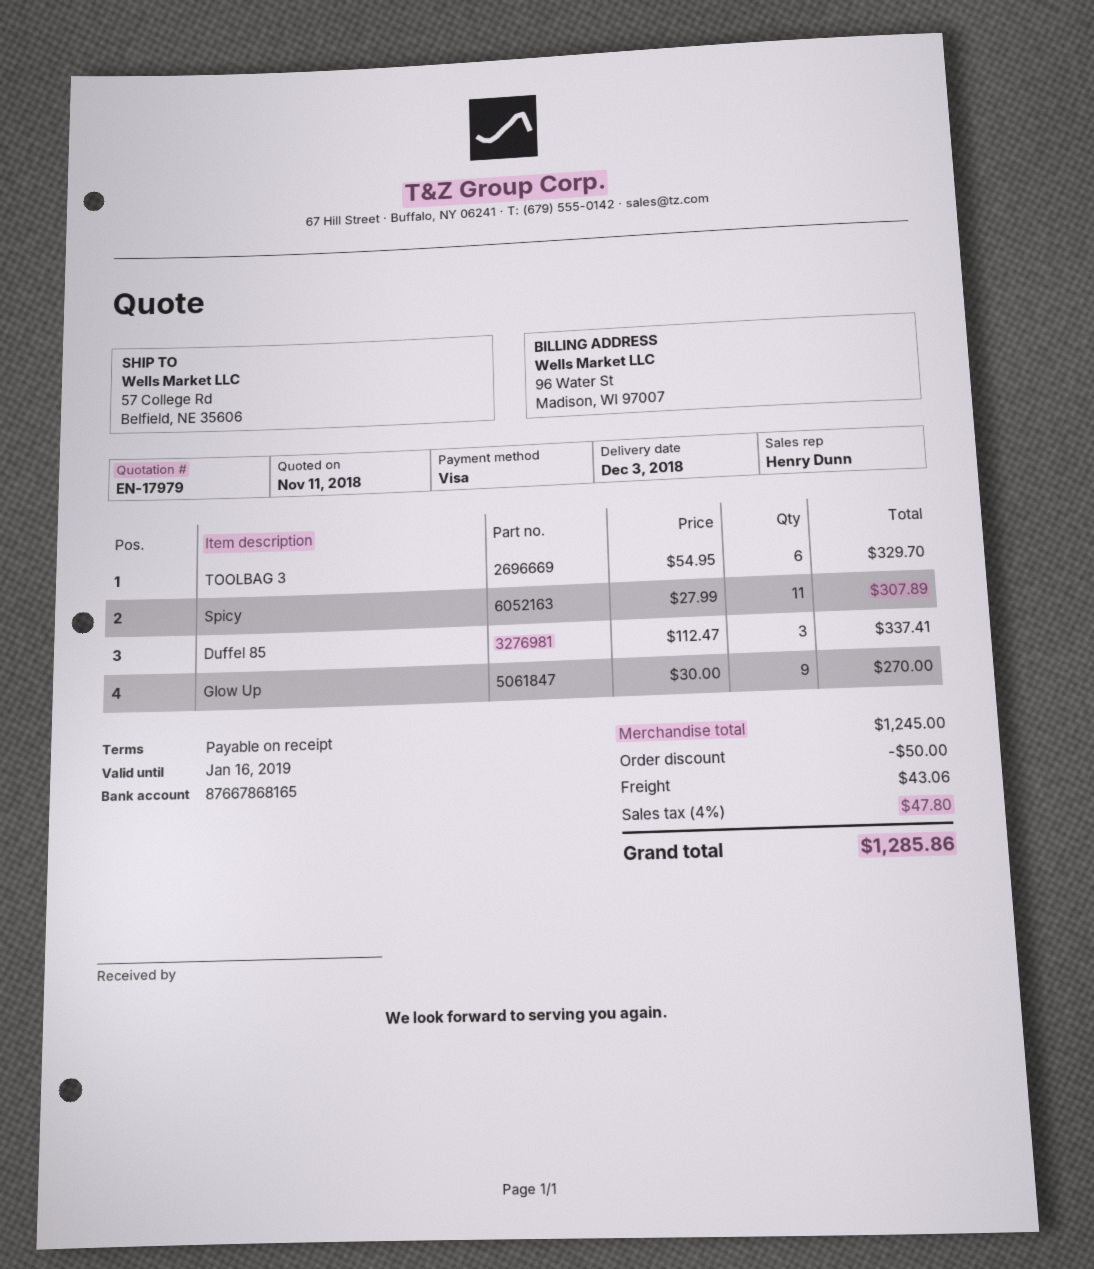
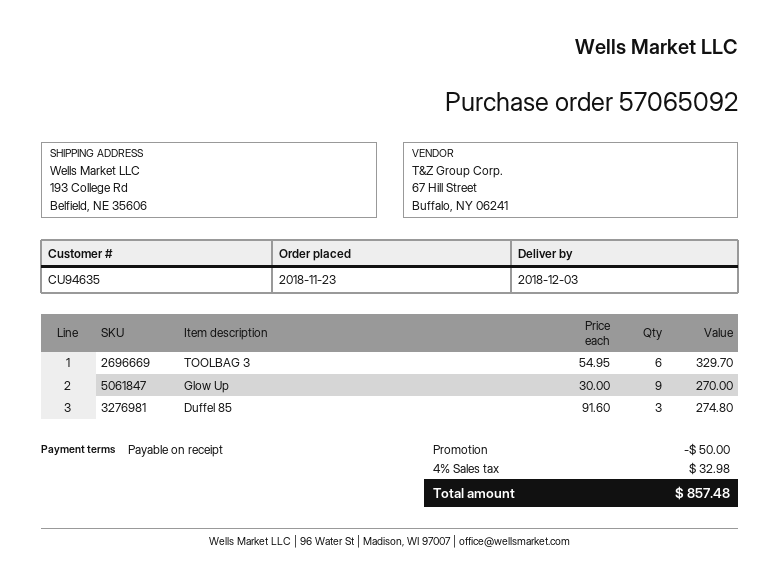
ship to: 57 College Rd, Belfield, NE 35606 -> 193 College Rd, Belfield, NE 35606
Spicy: 11 x 27.99 = 307.89 -> none
Duffel 85: 3 x 112.47 = 337.41 -> 3 x 91.60 = 274.80
shipping: 43.06 -> none
tax: 4% = 47.80 -> 4% = 32.98
total: 1285.86 -> 857.48

